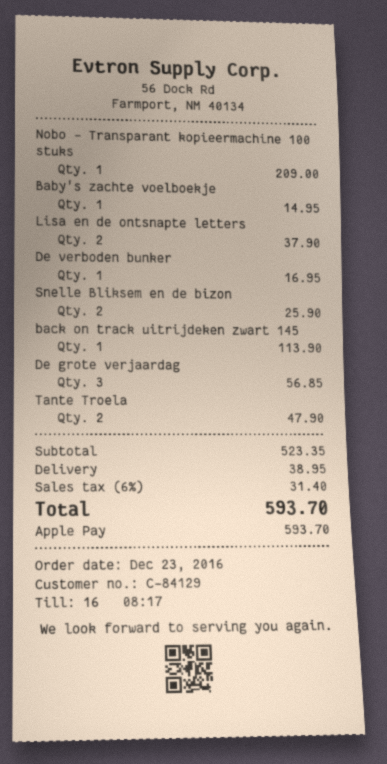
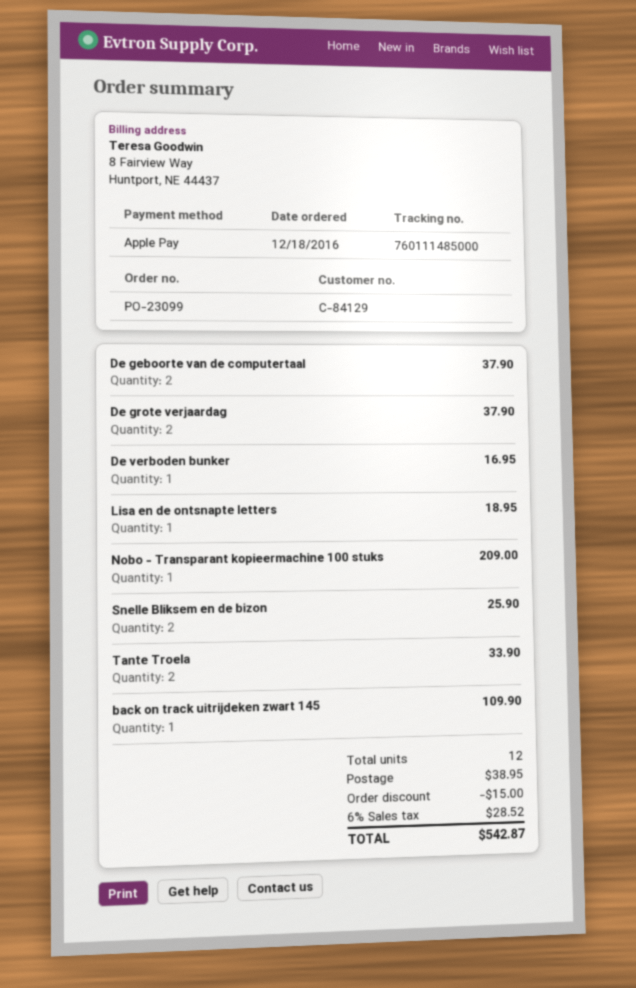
order date: 2016-12-23 -> 2016-12-18
Baby's zachte voelboekje: 1 for 14.95 -> none
Lisa en de ontsnapte letters: 2 for 37.90 -> 1 for 18.95
back on track uitrijdeken zwart 145: 1 for 113.90 -> 1 for 109.90
De grote verjaardag: 3 for 56.85 -> 2 for 37.90
Tante Troela: 2 for 47.90 -> 2 for 33.90
De geboorte van de computertaal: none -> 2 for 37.90
discount: none -> 15.00
tax: 6% = 31.40 -> 6% = 28.52
total: 593.70 -> 542.87

